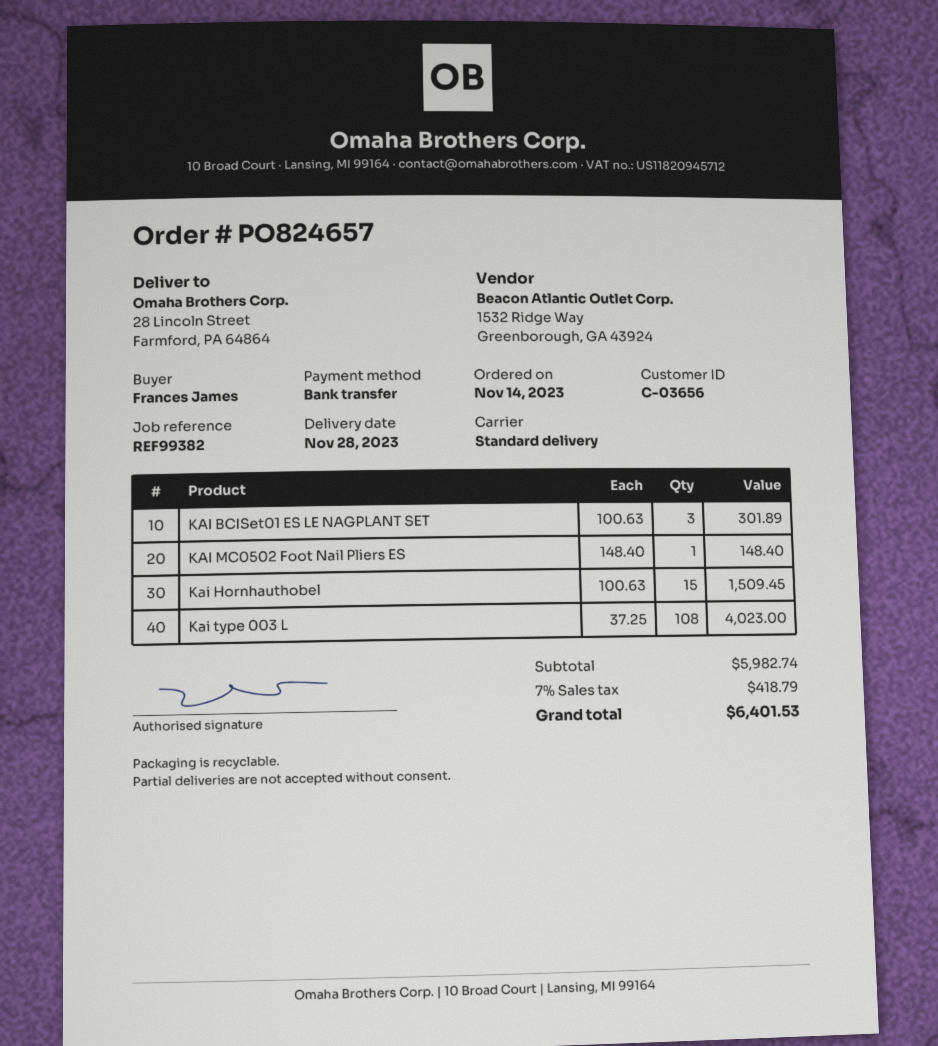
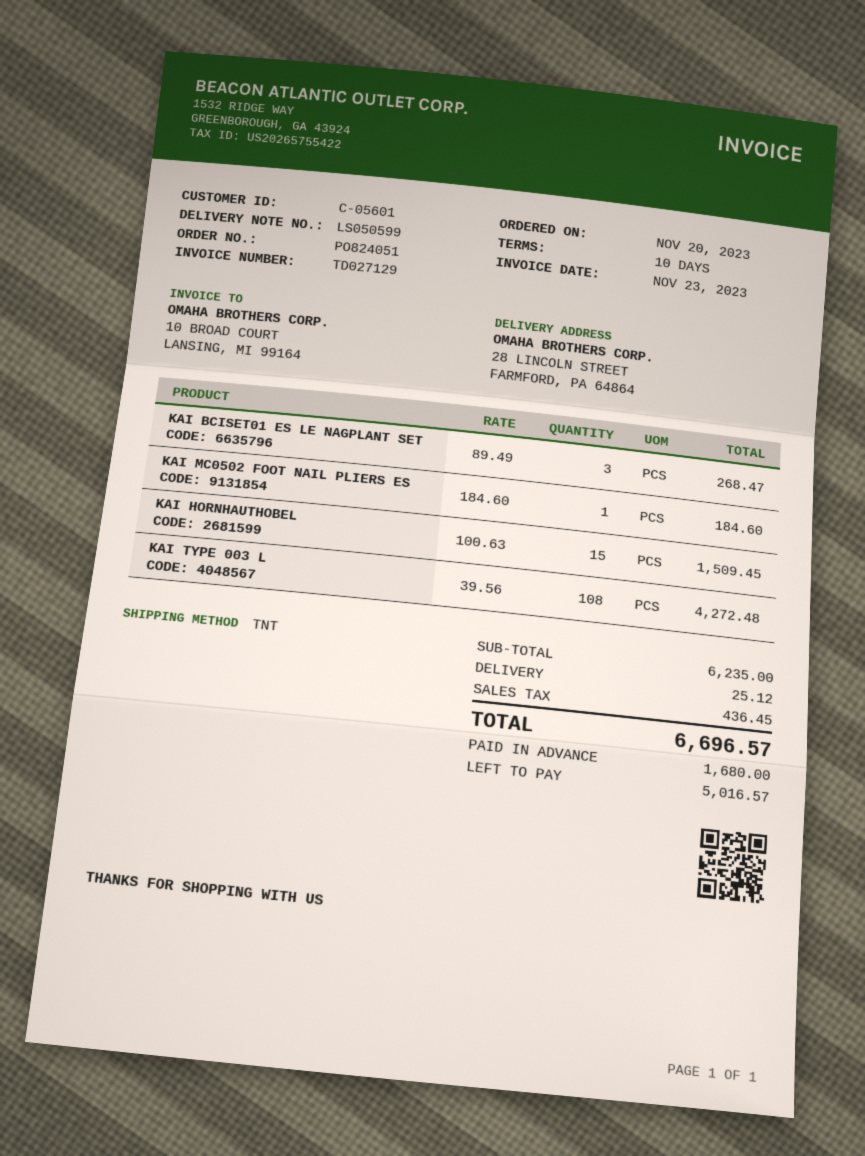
order number: PO824657 -> PO824051
order date: 2023-11-14 -> 2023-11-20
customer number: C-03656 -> C-05601
shipping method: standard -> TNT
KAI BCISet01 ES LE NAGPLANT SET: 3 x 100.63 = 301.89 -> 3 x 89.49 = 268.47
KAI MC0502 Foot Nail Pliers ES: 1 x 148.40 = 148.40 -> 1 x 184.60 = 184.60
Kai type 003 L: 108 x 37.25 = 4023.00 -> 108 x 39.56 = 4272.48
subtotal: 5982.74 -> 6235.00
shipping: none -> 25.12
tax: 418.79 -> 436.45
total: 6401.53 -> 6696.57

